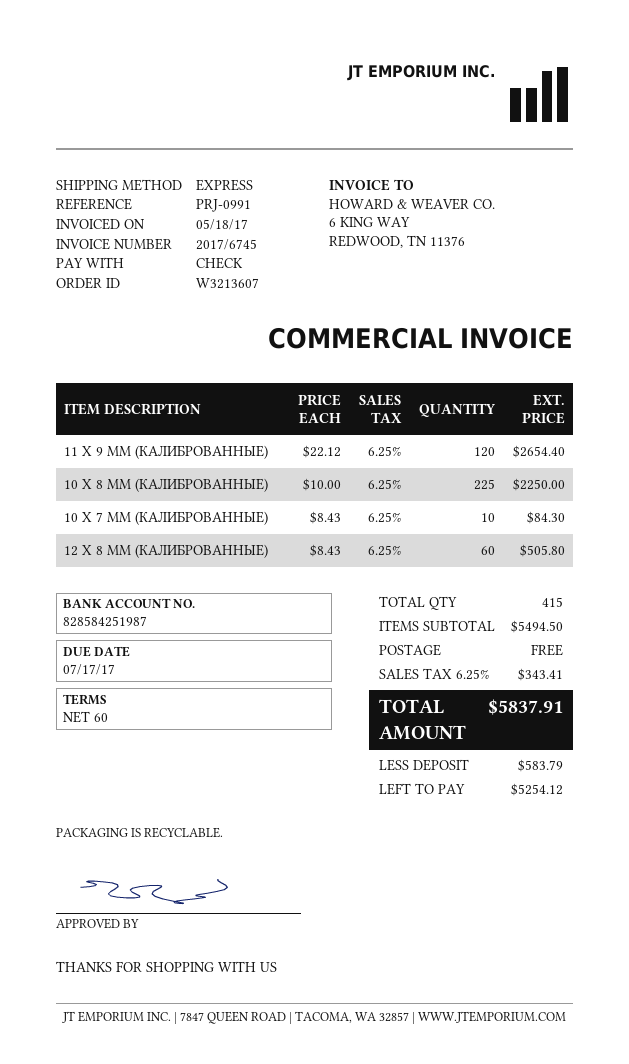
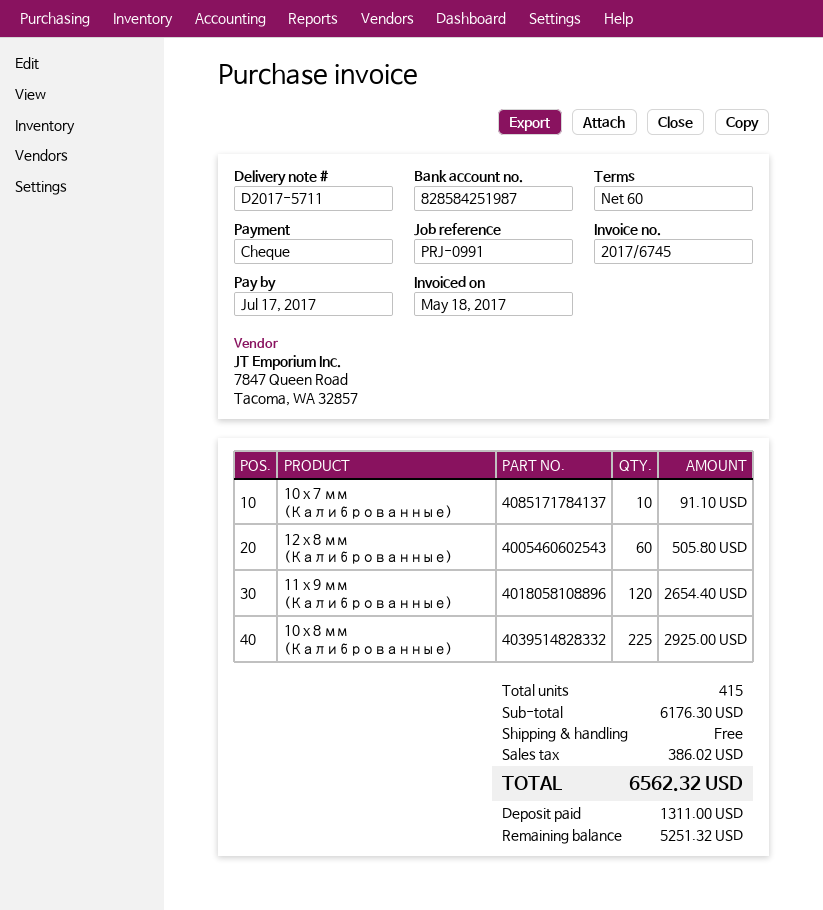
10 X 8 ММ (КАЛИБРОВАННЫЕ): 225 for 2250.00 -> 225 for 2925.00
10 X 7 ММ (КАЛИБРОВАННЫЕ): 10 for 84.30 -> 10 for 91.10
subtotal: 5494.50 -> 6176.30
tax: 343.41 -> 386.02
total: 5837.91 -> 6562.32
deposit: 583.79 -> 1311.00
balance: 5254.12 -> 5251.32

